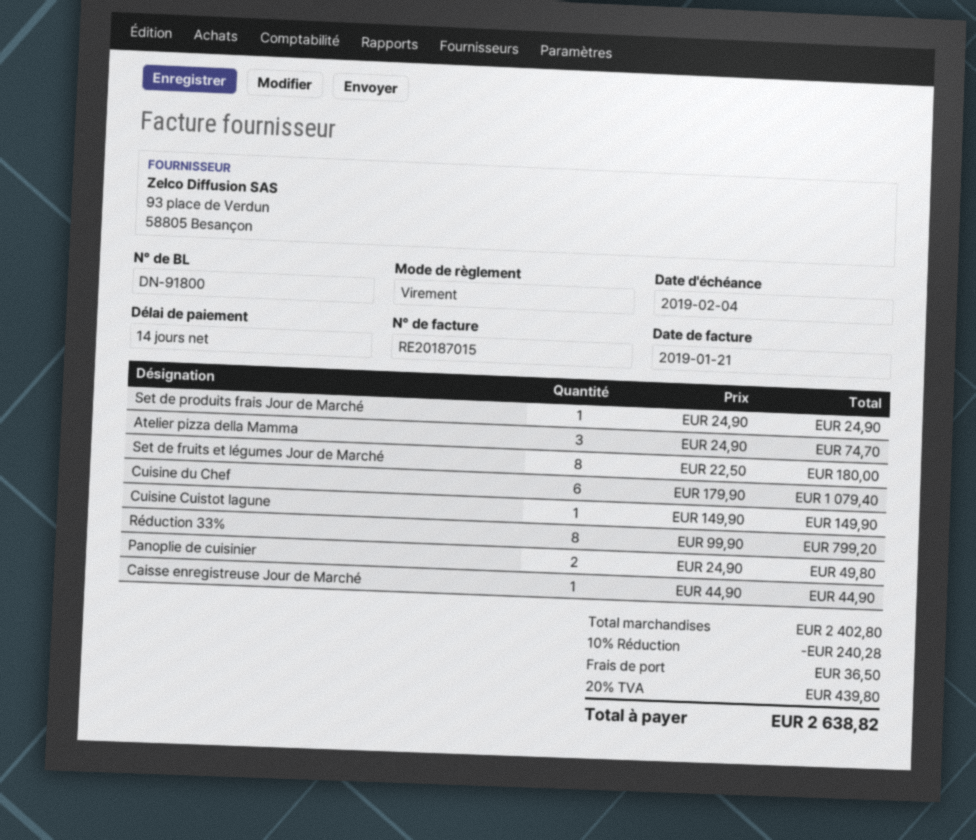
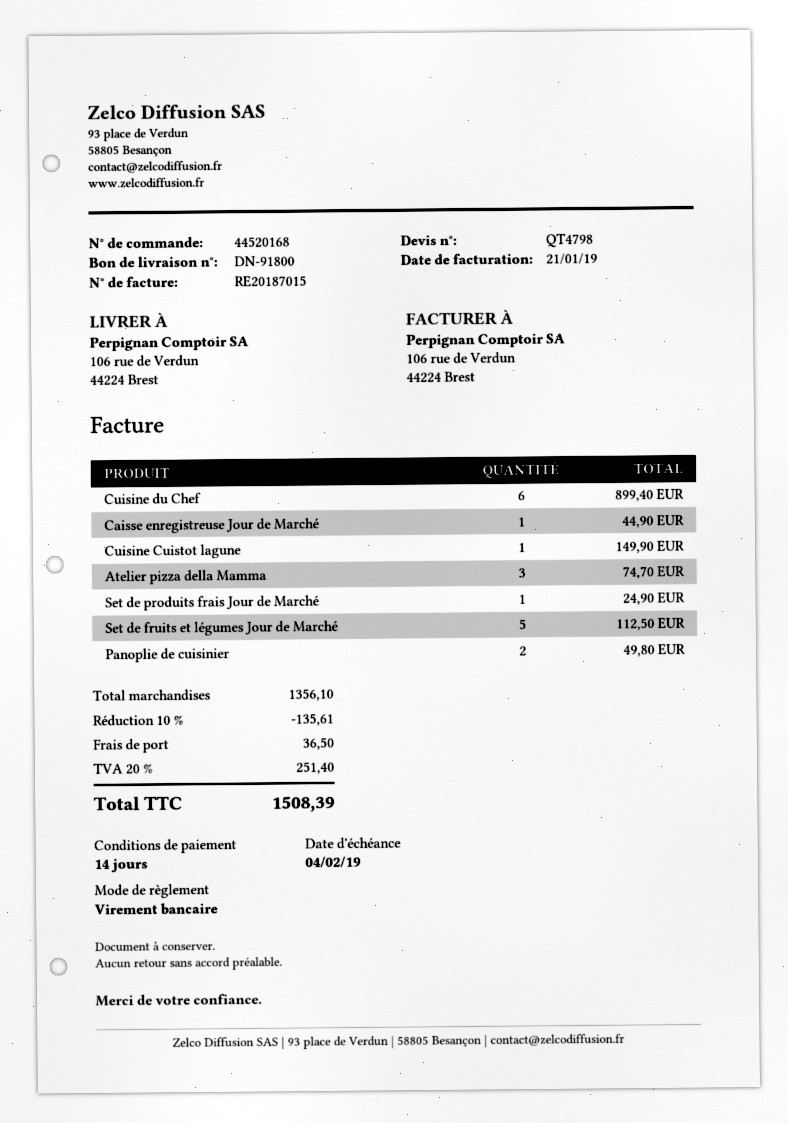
Set de fruits et légumes Jour de Marché: 8 for 180.00 -> 5 for 112.50
Cuisine du Chef: 6 for 1079.40 -> 6 for 899.40
Réduction 33%: 8 for 799.20 -> none
subtotal: 2402.80 -> 1356.10
discount: 10% = 240.28 -> 10% = 135.61
tax: 20% = 439.80 -> 20% = 251.40
total: 2638.82 -> 1508.39

